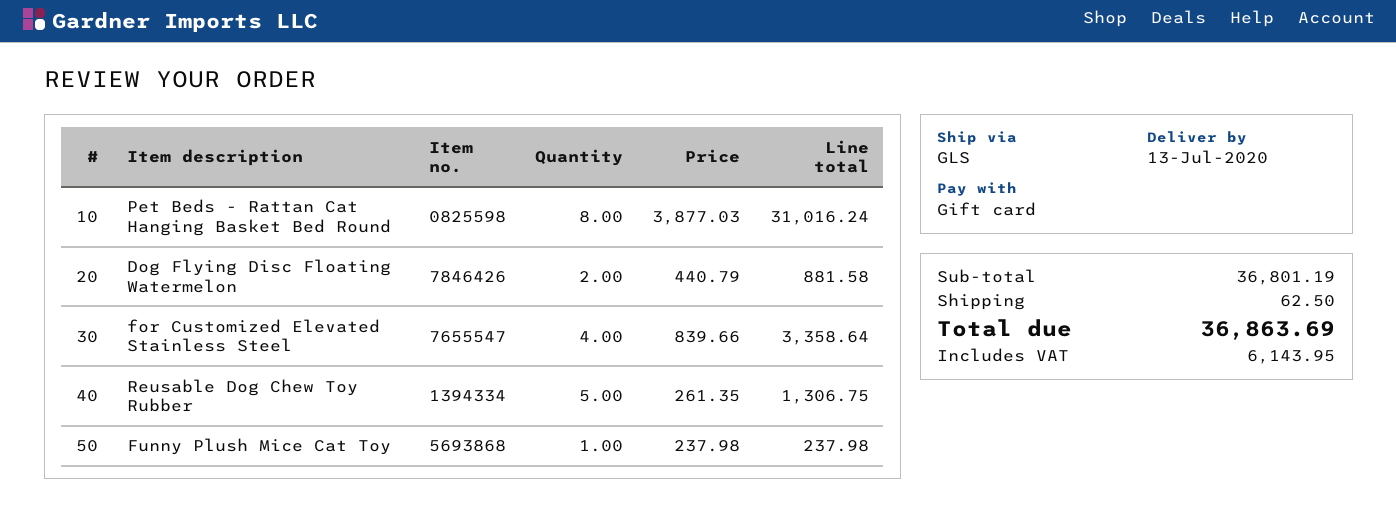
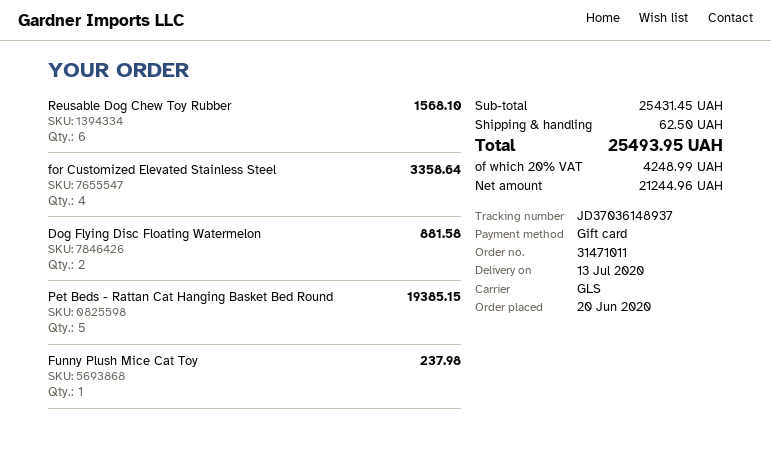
Pet Beds - Rattan Cat Hanging Basket Bed Round: 8 for 31016.24 -> 5 for 19385.15
Reusable Dog Chew Toy Rubber: 5 for 1306.75 -> 6 for 1568.10
subtotal: 36801.19 -> 25431.45
tax: 6143.95 -> 4248.99
total: 36863.69 -> 25493.95

